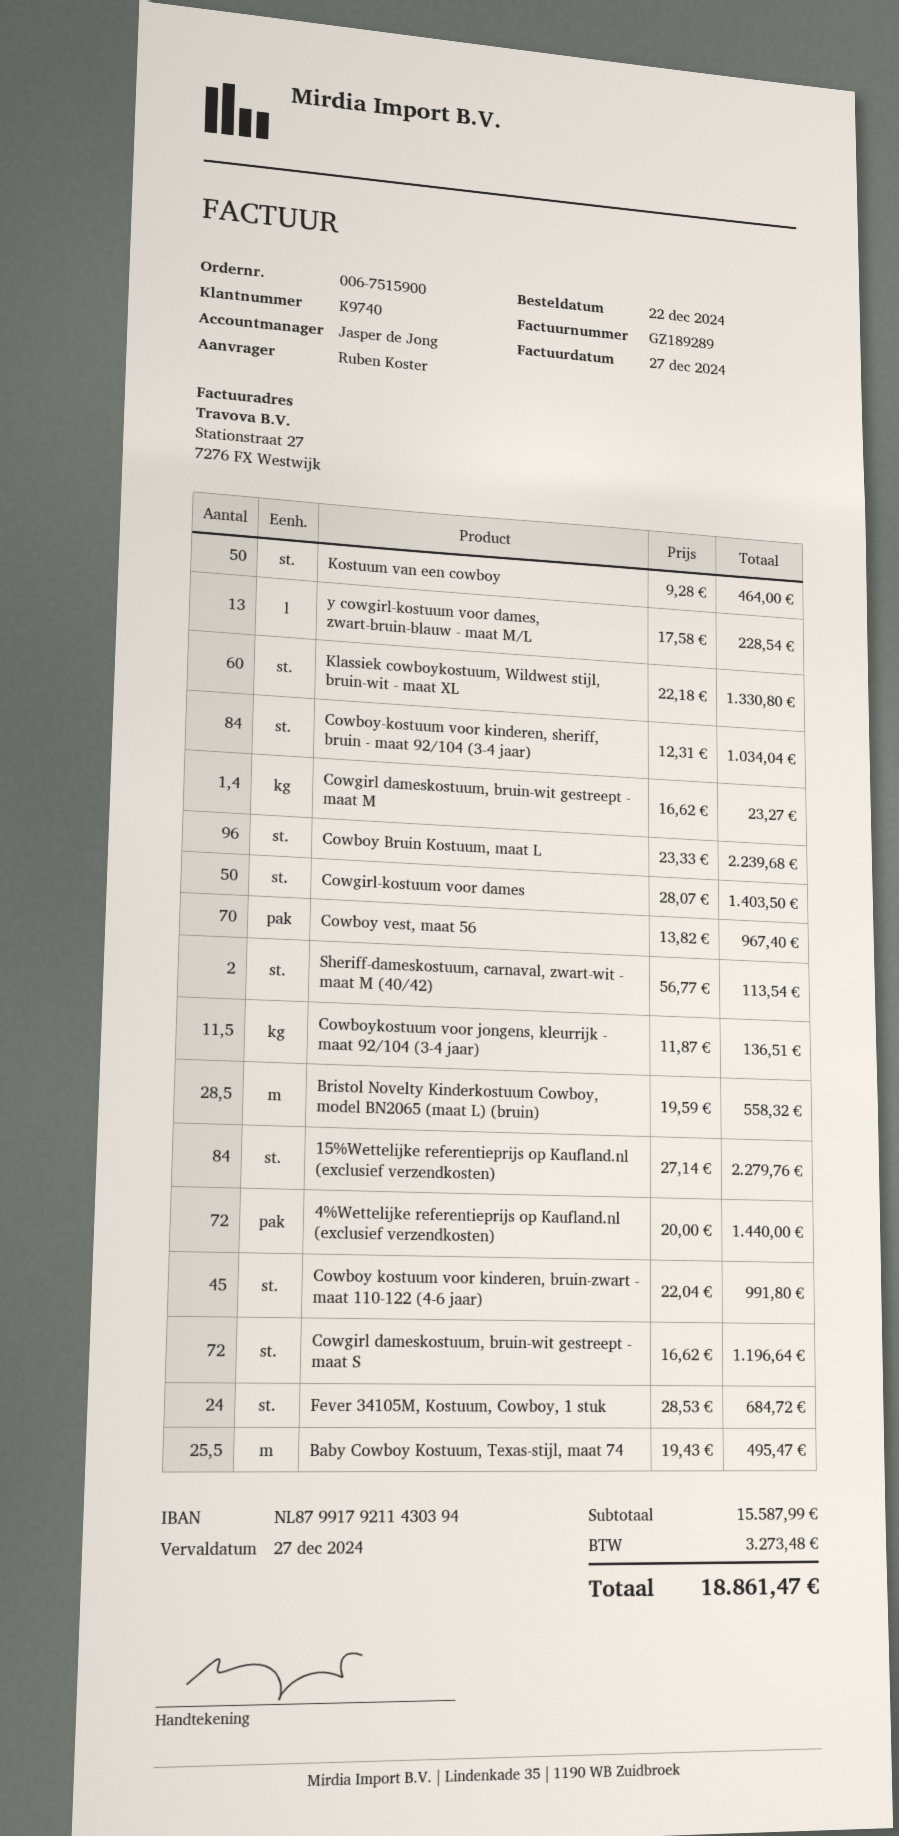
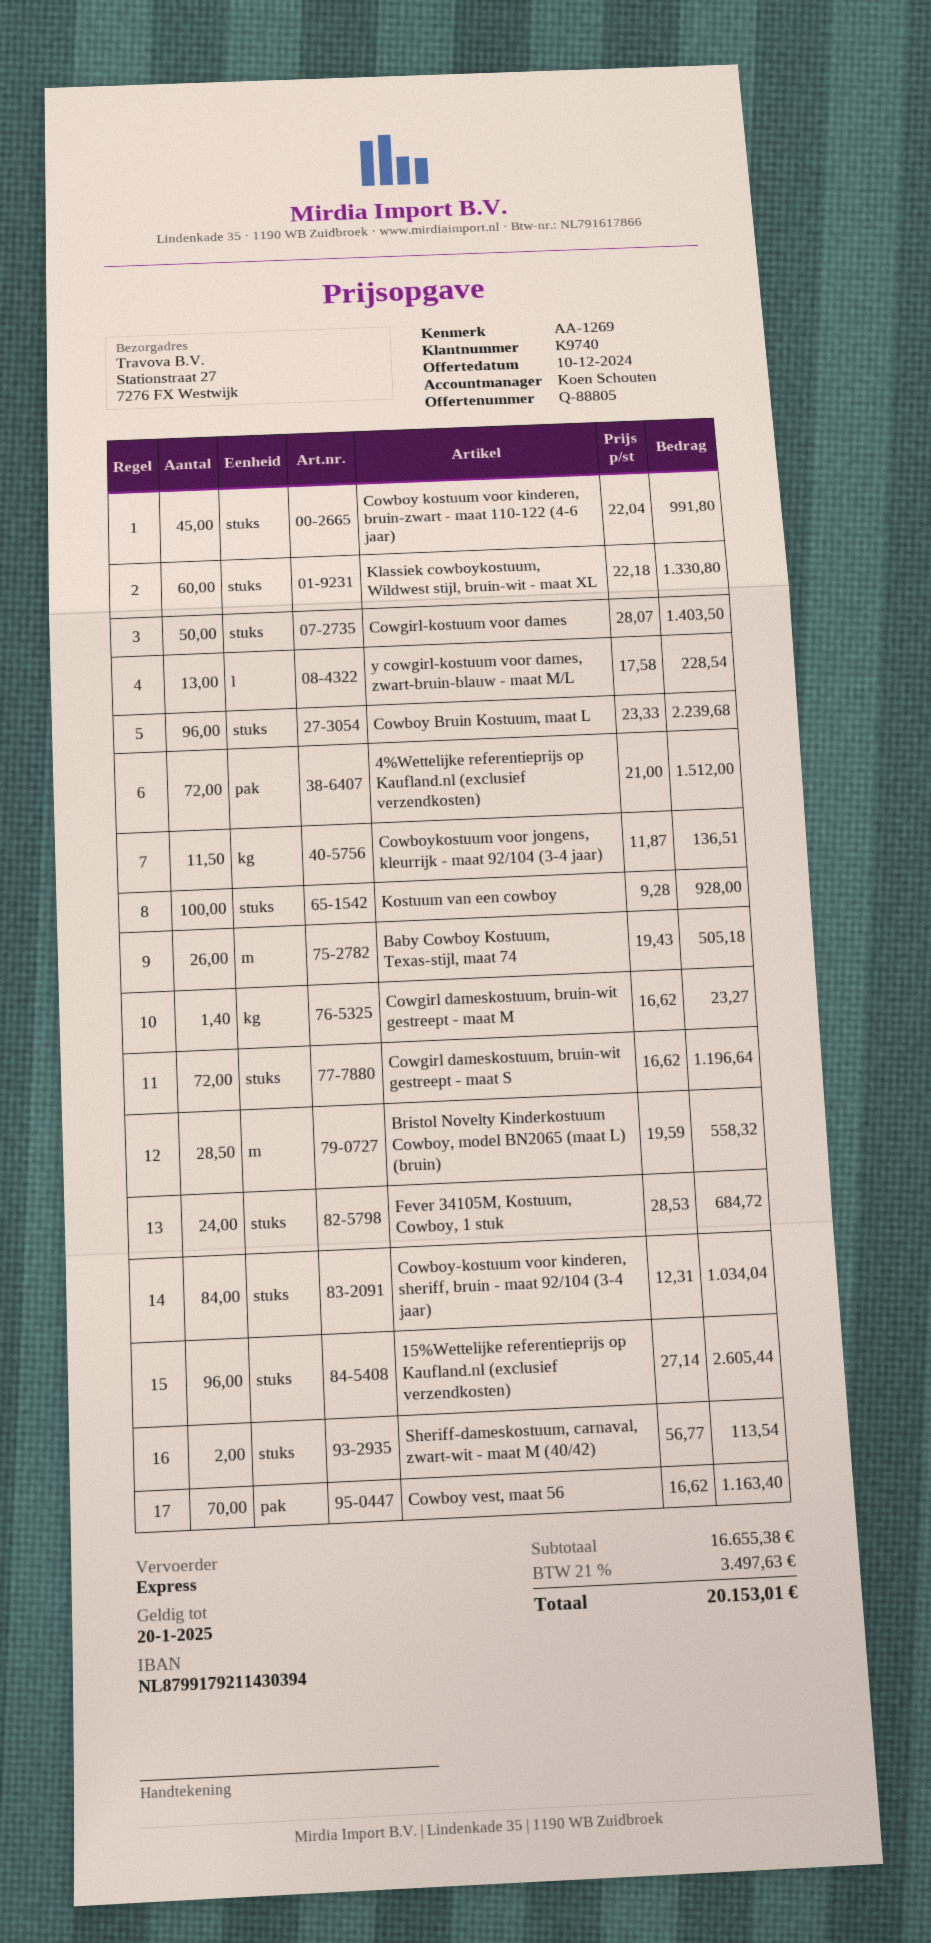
sales rep: Jasper de Jong -> Koen Schouten
Kostuum van een cowboy: 50 x 9.28 = 464.00 -> 100 x 9.28 = 928.00
Cowboy vest, maat 56: 70 x 13.82 = 967.40 -> 70 x 16.62 = 1163.40
15%Wettelijke referentieprijs op Kaufland.nl (exclusief verzendkosten): 84 x 27.14 = 2279.76 -> 96 x 27.14 = 2605.44
4%Wettelijke referentieprijs op Kaufland.nl (exclusief verzendkosten): 72 x 20.00 = 1440.00 -> 72 x 21.00 = 1512.00
Baby Cowboy Kostuum, Texas-stijl, maat 74: 25.5 x 19.43 = 495.47 -> 26 x 19.43 = 505.18
subtotal: 15587.99 -> 16655.38
tax: 3273.48 -> 3497.63
total: 18861.47 -> 20153.01

